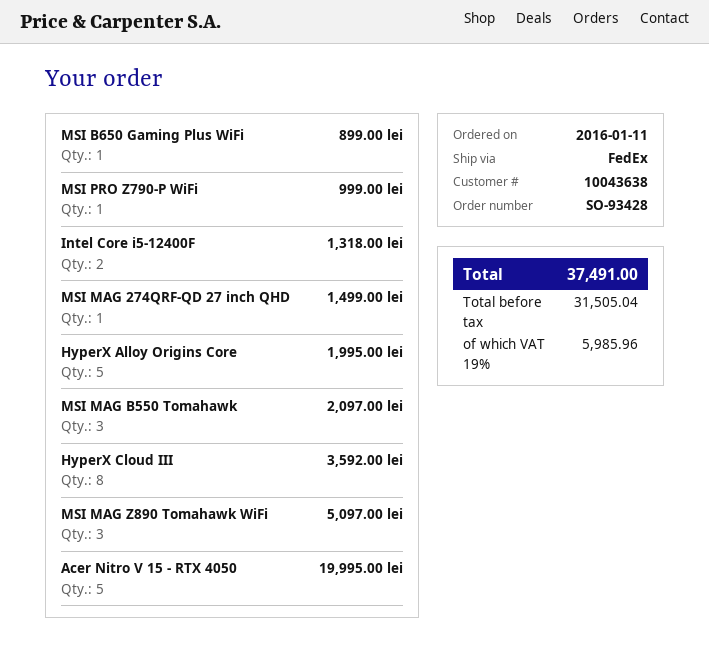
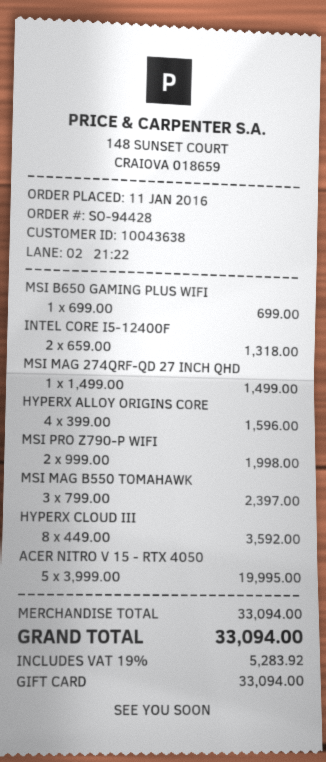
order number: SO-93428 -> SO-94428
MSI B650 Gaming Plus WiFi: 1 for 899.00 -> 1 for 699.00
MSI PRO Z790-P WiFi: 1 for 999.00 -> 2 for 1998.00
HyperX Alloy Origins Core: 5 for 1995.00 -> 4 for 1596.00
MSI MAG B550 Tomahawk: 3 for 2097.00 -> 3 for 2397.00
MSI MAG Z890 Tomahawk WiFi: 3 for 5097.00 -> none
tax: 19% = 5985.96 -> 19% = 5283.92
total: 37491.00 -> 33094.00

